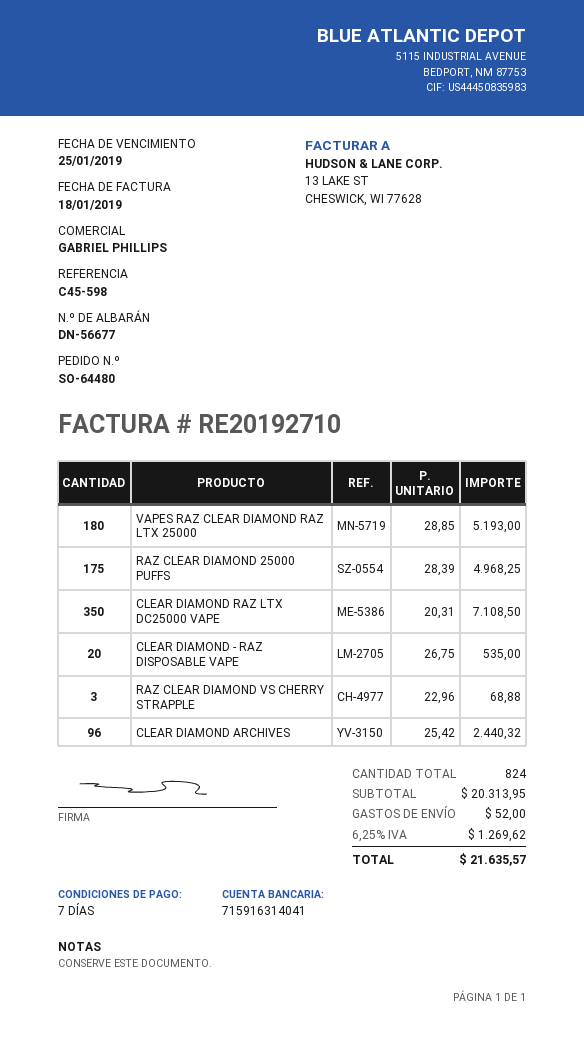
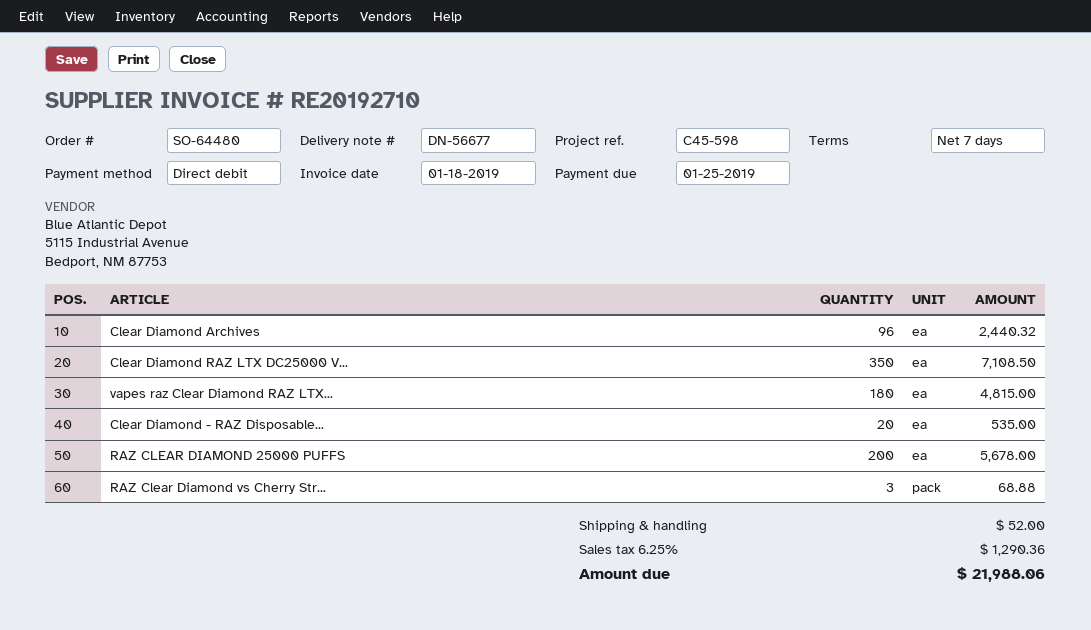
VAPES RAZ CLEAR DIAMOND RAZ LTX 25000: 180 for 5193.00 -> 180 for 4815.00
RAZ CLEAR DIAMOND 25000 PUFFS: 175 for 4968.25 -> 200 for 5678.00
tax: 6.25% = 1269.62 -> 6.25% = 1290.36
total: 21635.57 -> 21988.06

